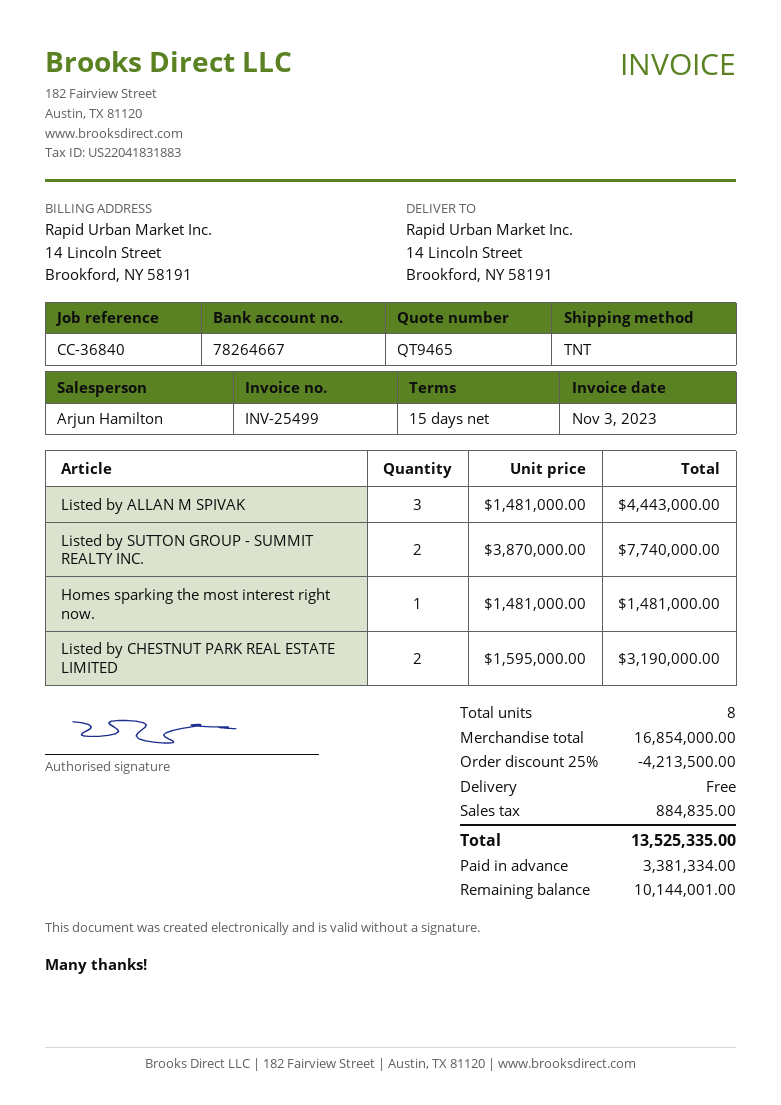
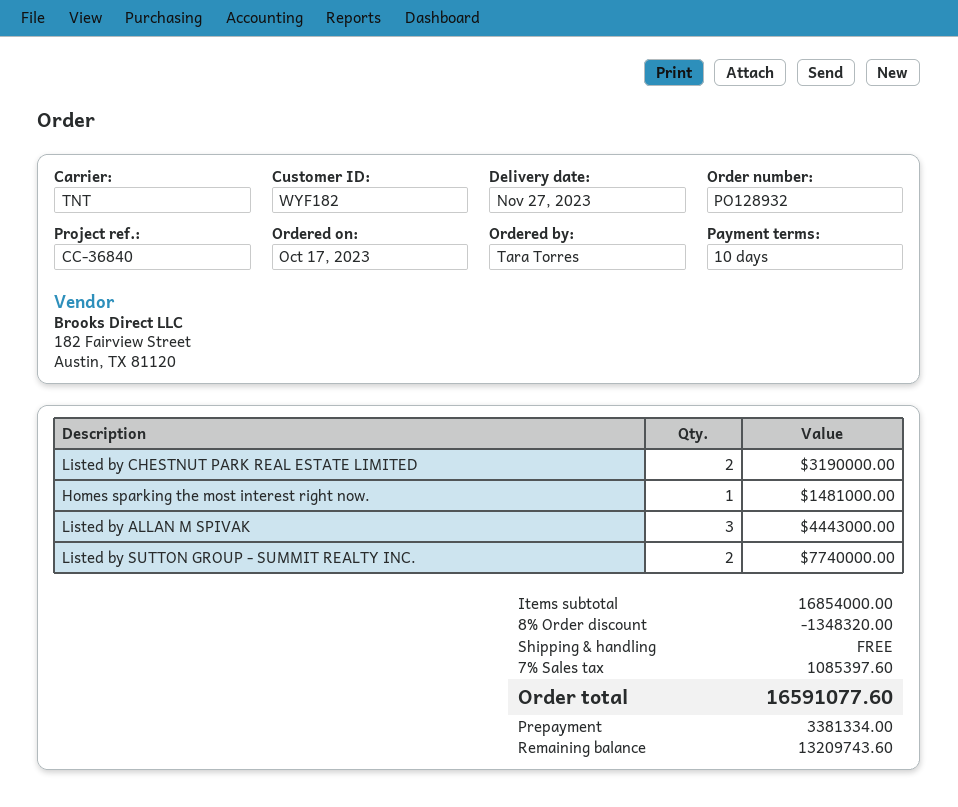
payment terms: 15 days -> 10 days
discount: 25% = 4213500.00 -> 8% = 1348320.00
tax: 884835.00 -> 1085397.60
total: 13525335.00 -> 16591077.60
balance: 10144001.00 -> 13209743.60

